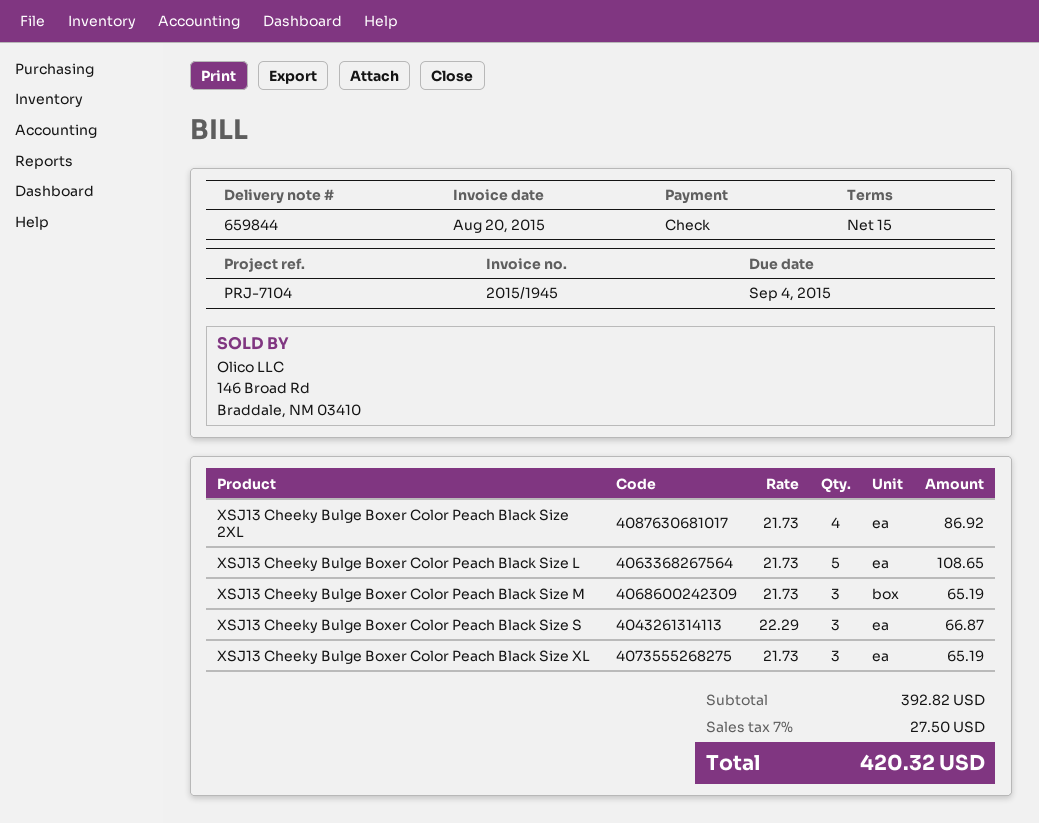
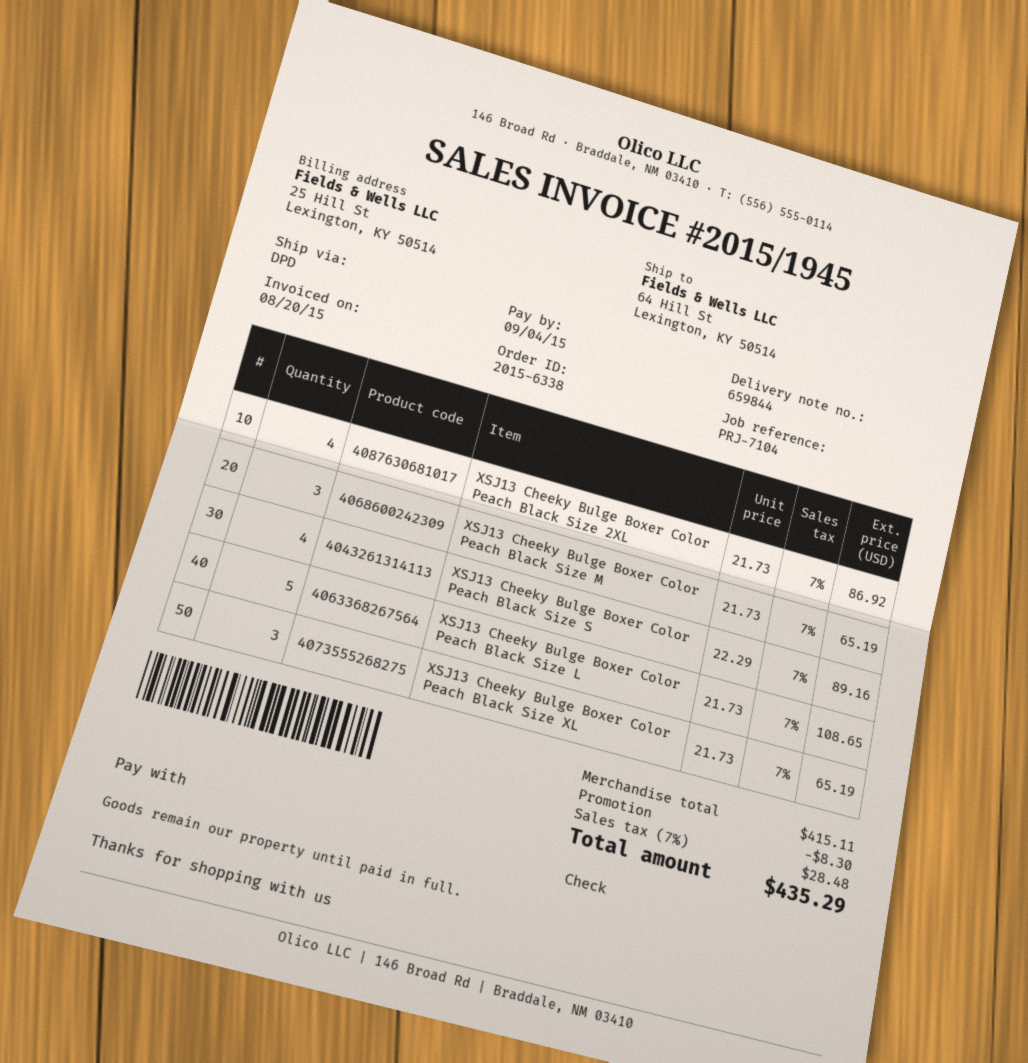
XSJ13 Cheeky Bulge Boxer Color Peach Black Size S: 3 x 22.29 = 66.87 -> 4 x 22.29 = 89.16
subtotal: 392.82 -> 415.11
discount: none -> 8.30
tax: 7% = 27.50 -> 7% = 28.48
total: 420.32 -> 435.29

